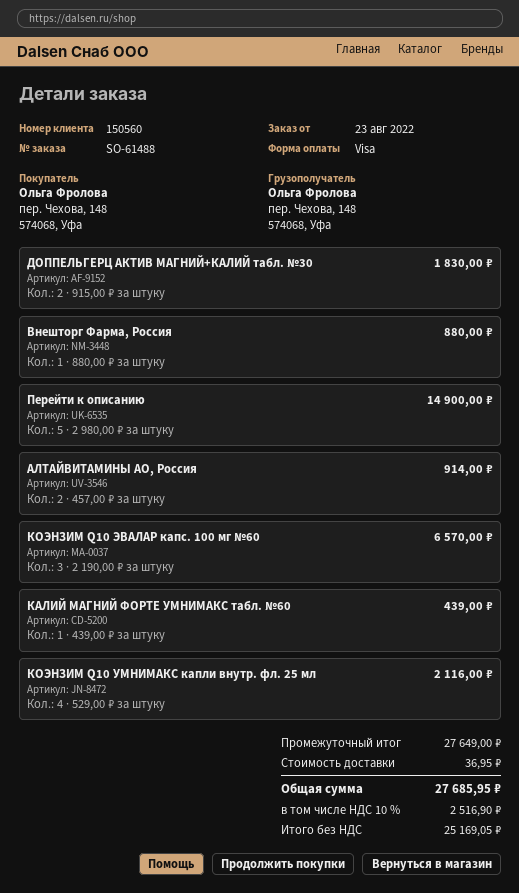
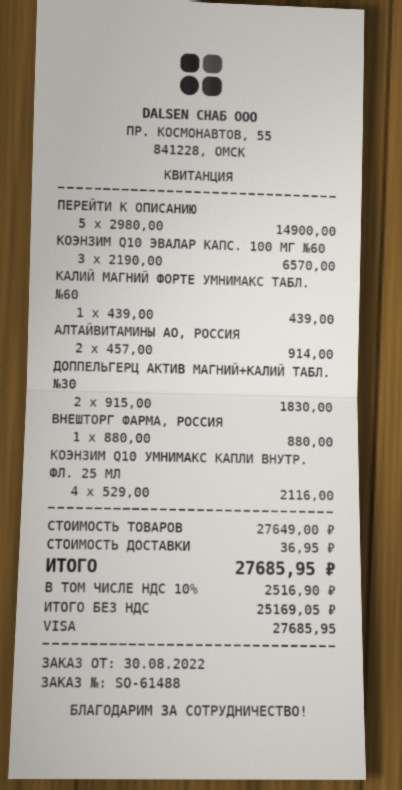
order date: 2022-08-23 -> 2022-08-30

